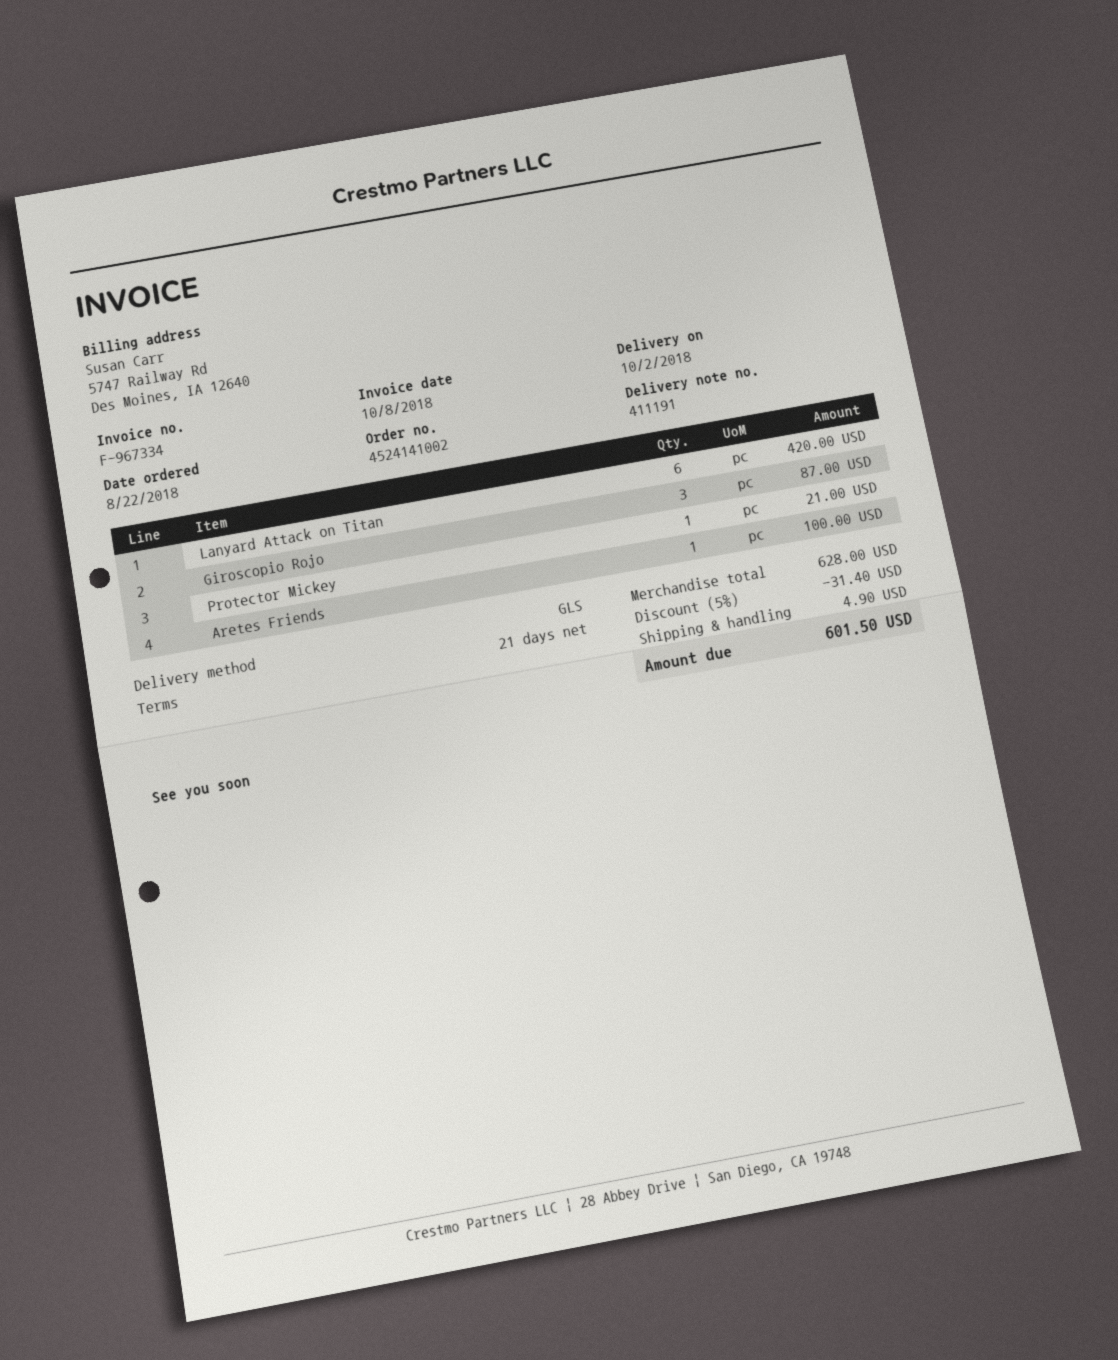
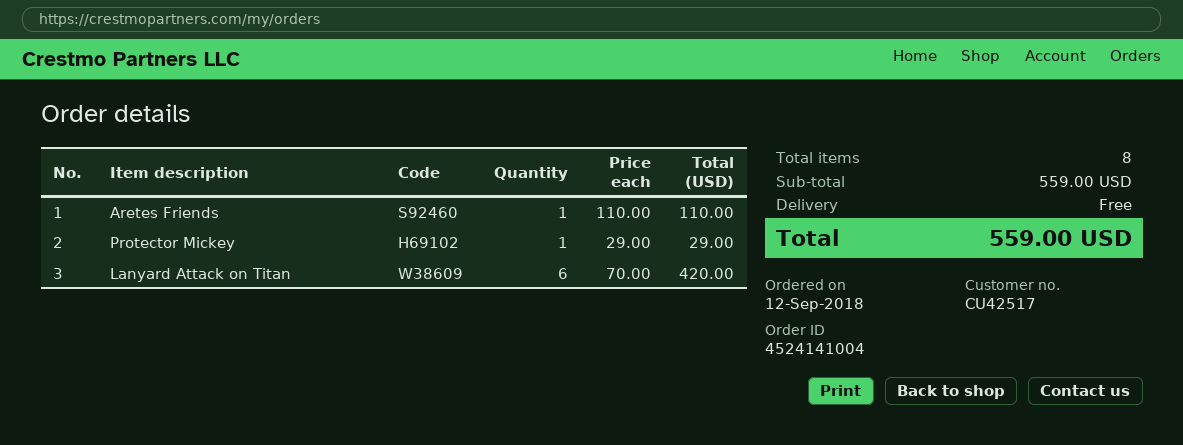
order number: 4524141002 -> 4524141004
order date: 2018-08-22 -> 2018-09-12
Giroscopio Rojo: 3 for 87.00 -> none
Protector Mickey: 1 for 21.00 -> 1 for 29.00
Aretes Friends: 1 for 100.00 -> 1 for 110.00
subtotal: 628.00 -> 559.00
discount: 5% = 31.40 -> none
shipping: 4.90 -> 0.00
total: 601.50 -> 559.00

